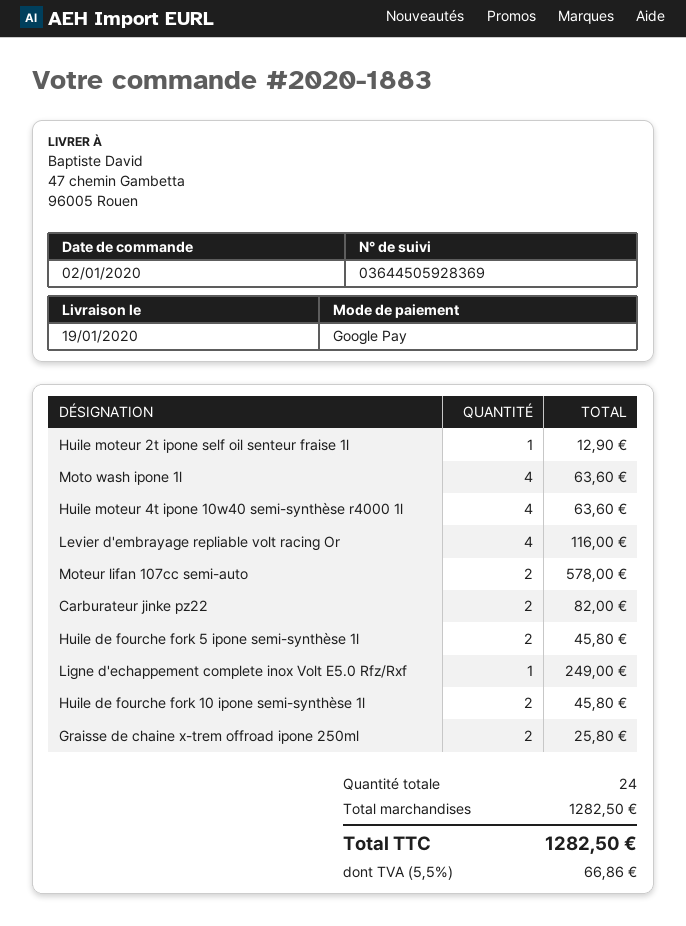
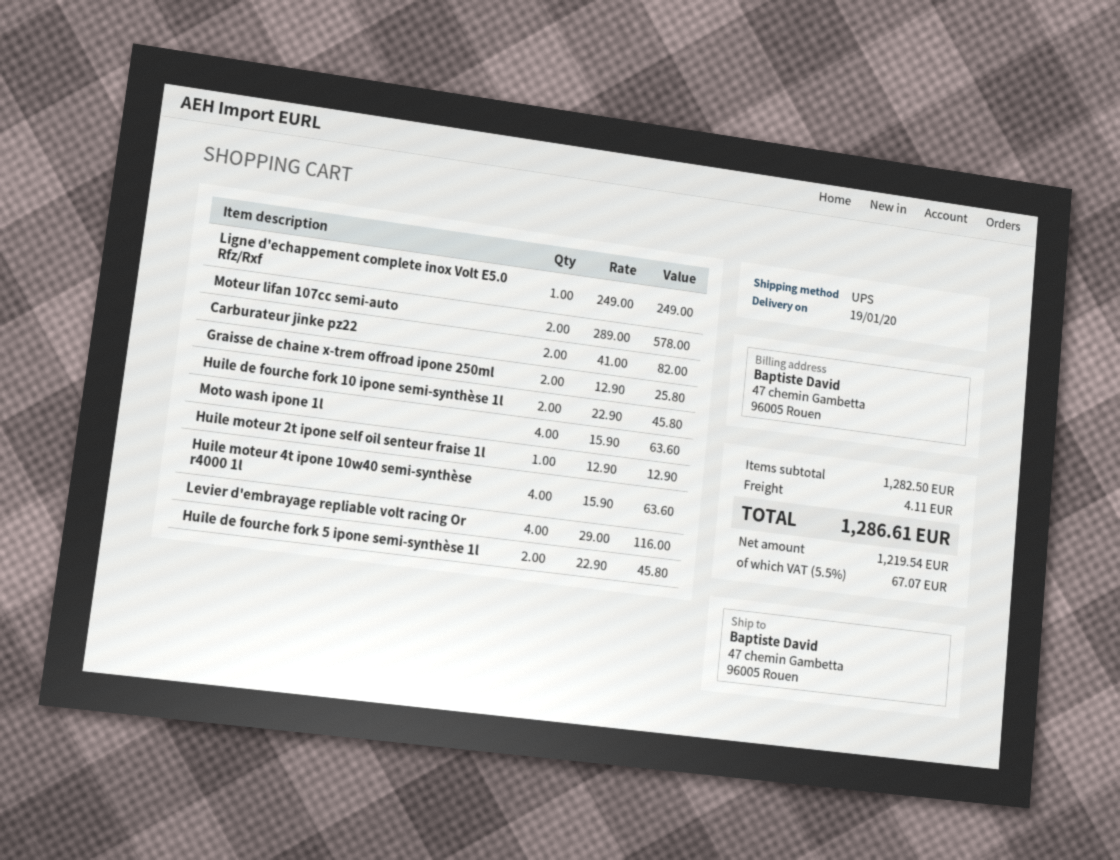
shipping: none -> 4.11
tax: 5.5% = 66.86 -> 5.5% = 67.07
total: 1282.50 -> 1286.61

